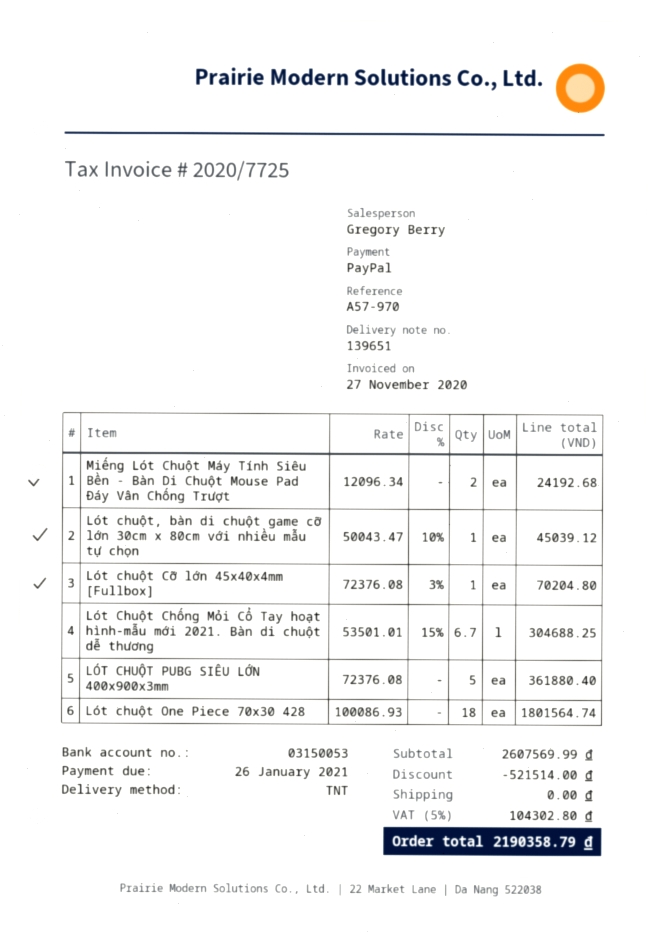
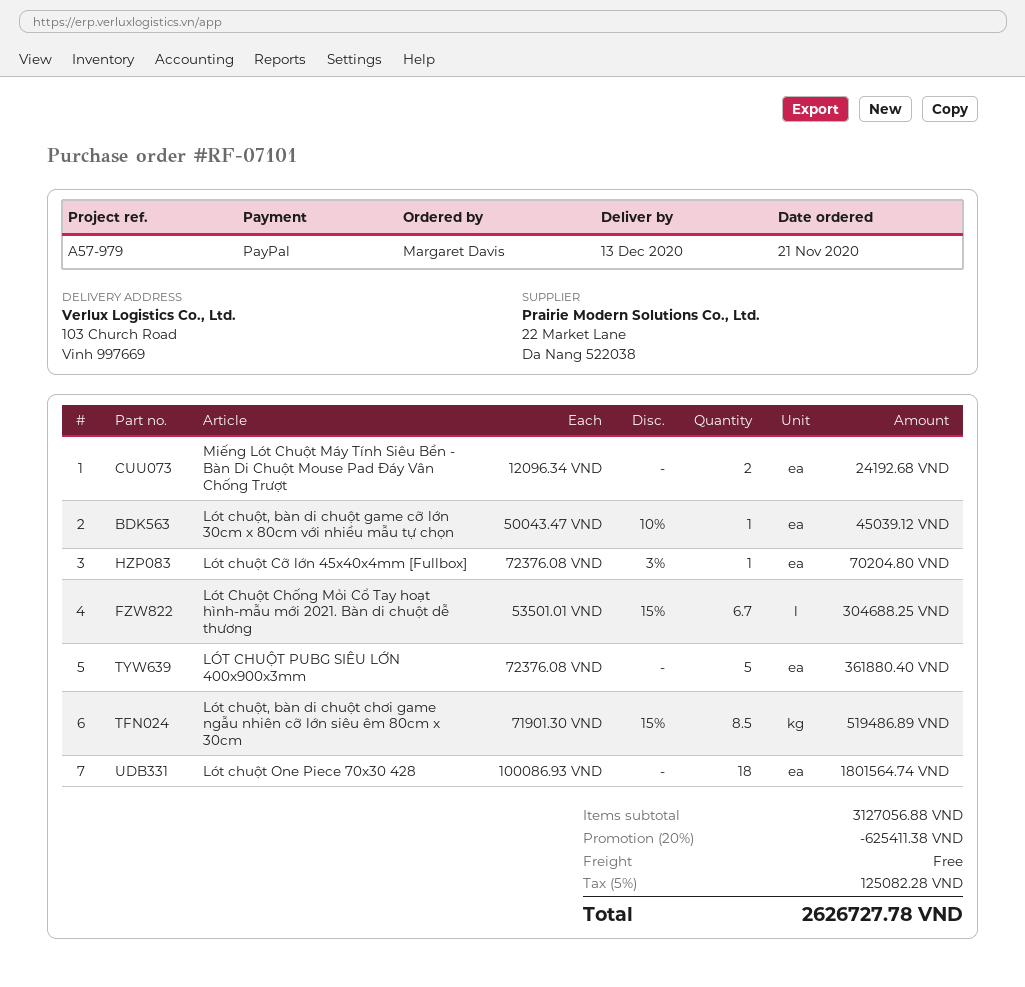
reference: A57-970 -> A57-979
Lót chuột, bàn di chuột chơi game ngẫu nhiên cỡ lớn siêu êm 80cm x 30cm: none -> 8.5 x 71901.30 - 15% = 519486.89
subtotal: 2607569.99 -> 3127056.88
discount: 521514.00 -> 625411.38
tax: 5% = 104302.80 -> 5% = 125082.28
total: 2190358.79 -> 2626727.78

